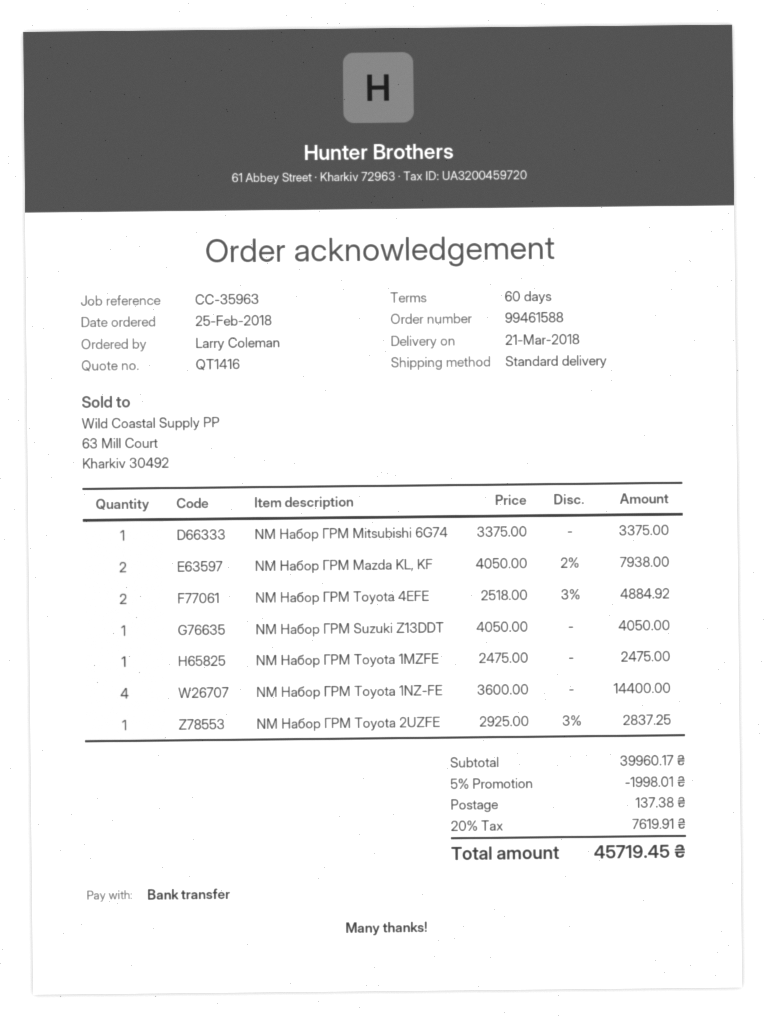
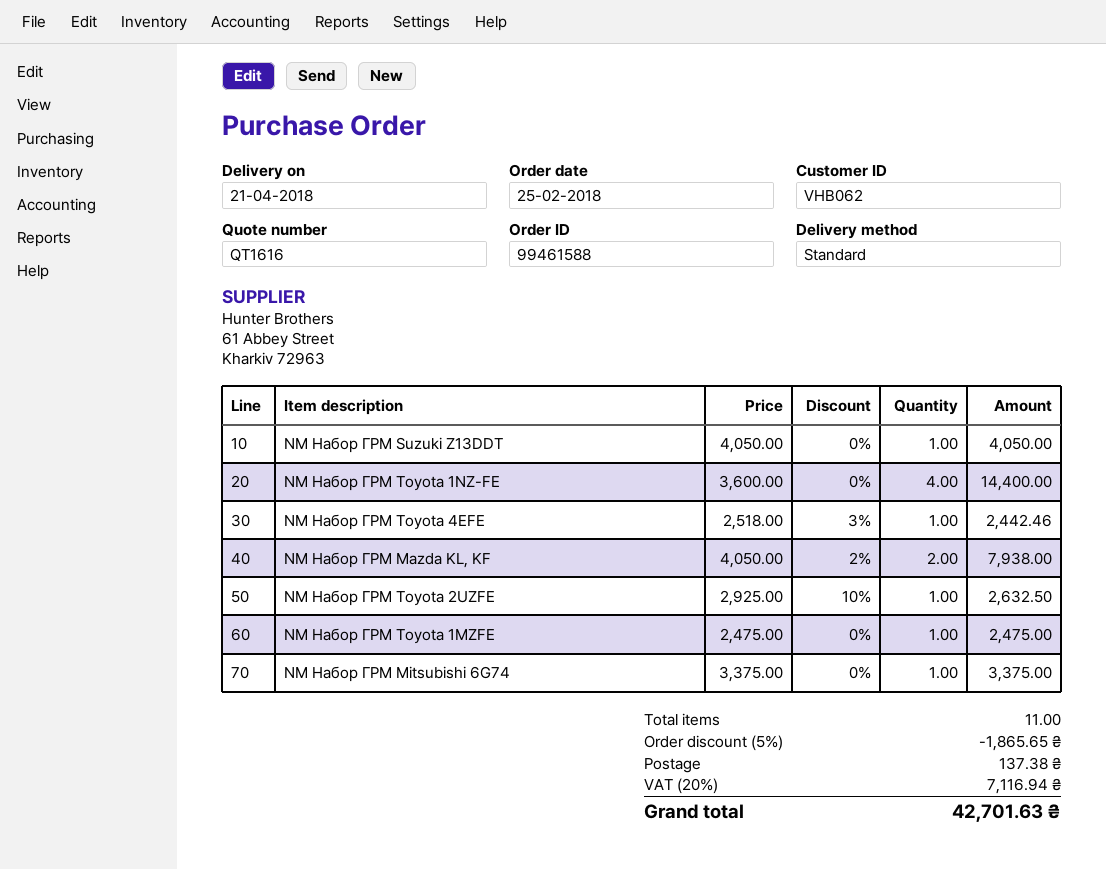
quote number: QT1416 -> QT1616
delivery date: 2018-03-21 -> 2018-04-21
NM Набор ГРМ Toyota 4EFE: 2 x 2518.00 - 3% = 4884.92 -> 1 x 2518.00 - 3% = 2442.46
NM Набор ГРМ Toyota 2UZFE: 1 x 2925.00 - 3% = 2837.25 -> 1 x 2925.00 - 10% = 2632.50
discount: 5% = 1998.01 -> 5% = 1865.65
tax: 20% = 7619.91 -> 20% = 7116.94
total: 45719.45 -> 42701.63

